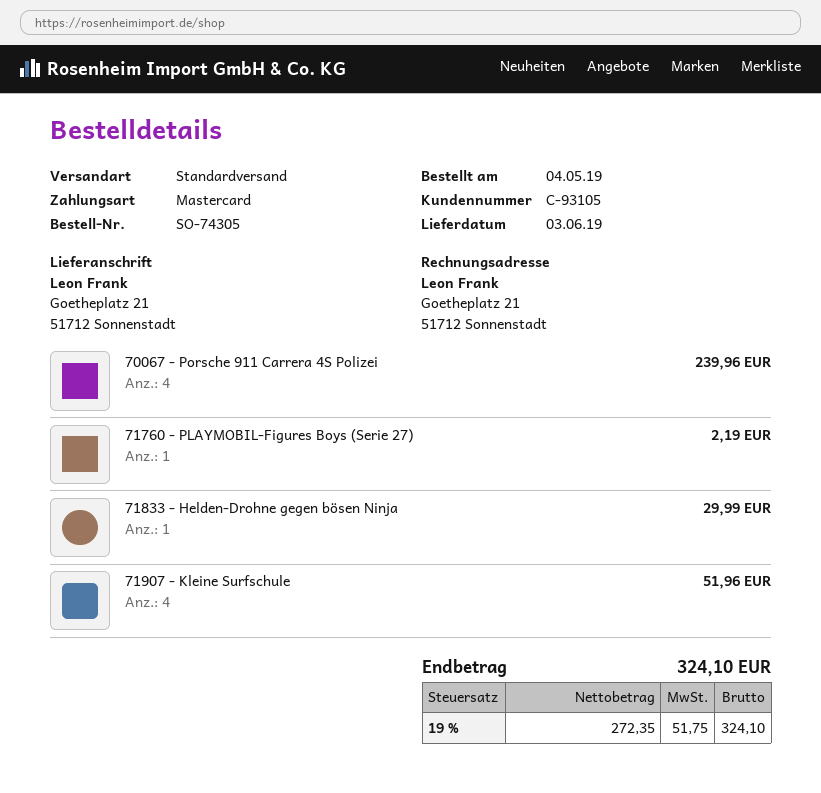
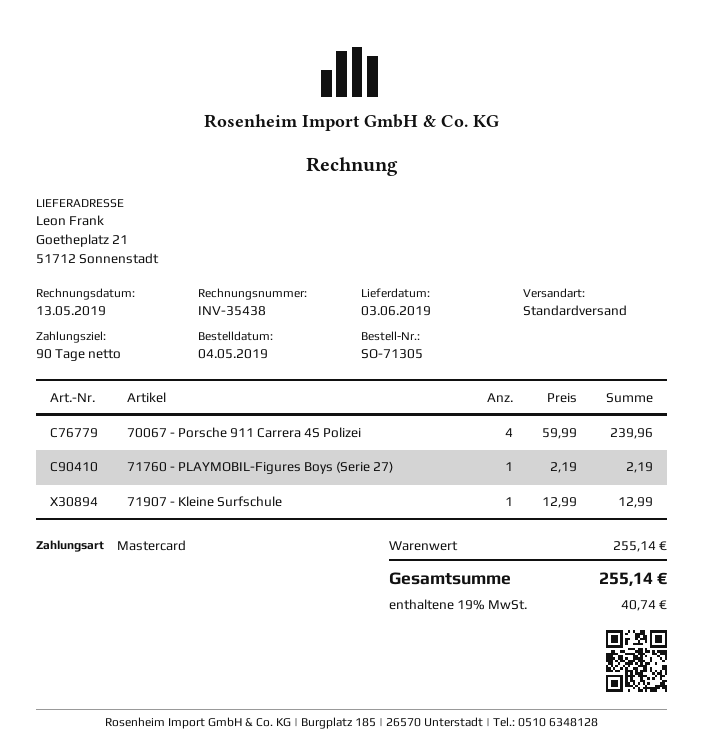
order number: SO-74305 -> SO-71305
71833 - Helden-Drohne gegen bösen Ninja: 1 for 29.99 -> none
71907 - Kleine Surfschule: 4 for 51.96 -> 1 for 12.99
tax: 19% = 51.75 -> 19% = 40.74
total: 324.10 -> 255.14

